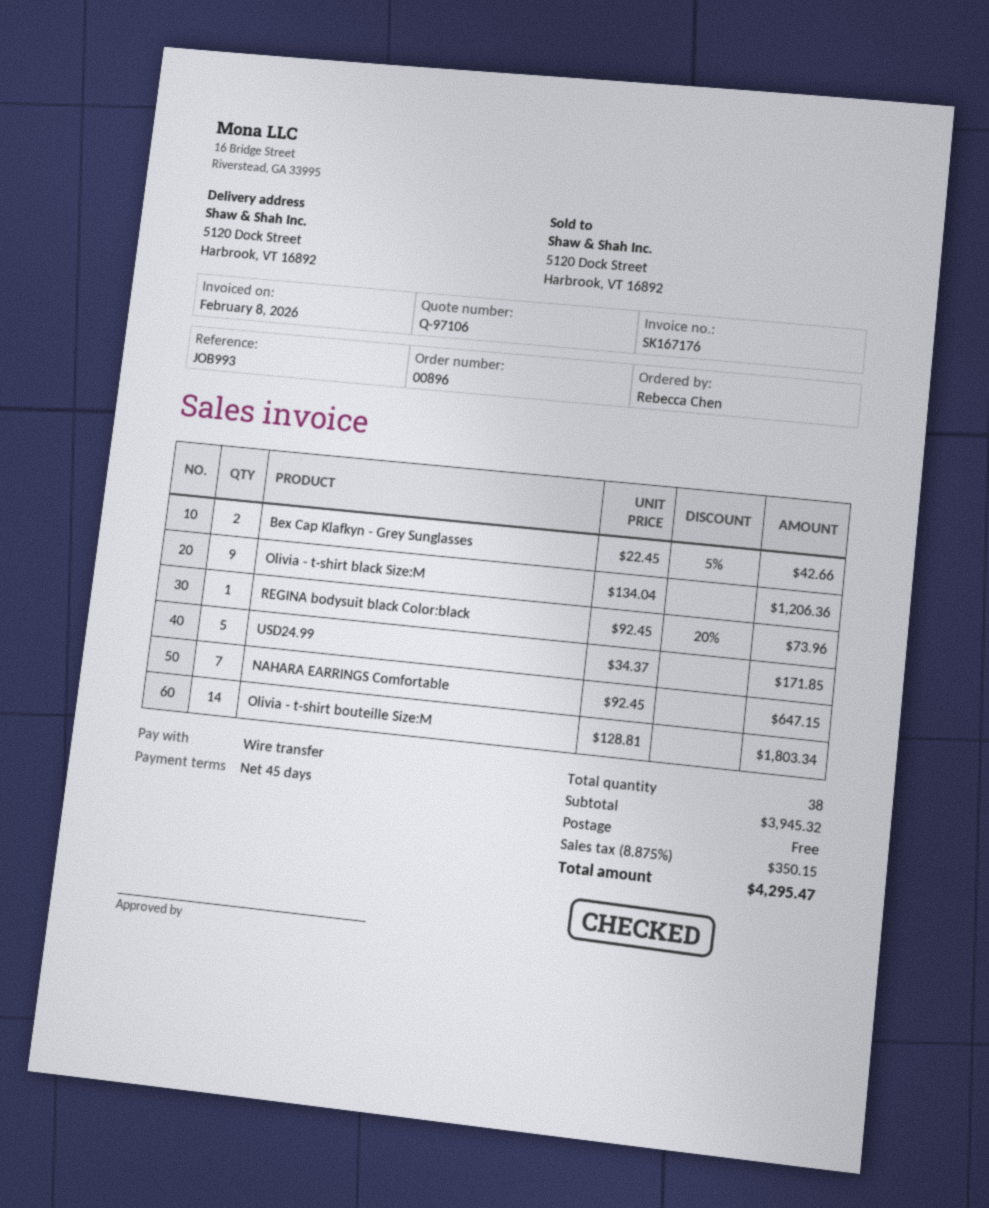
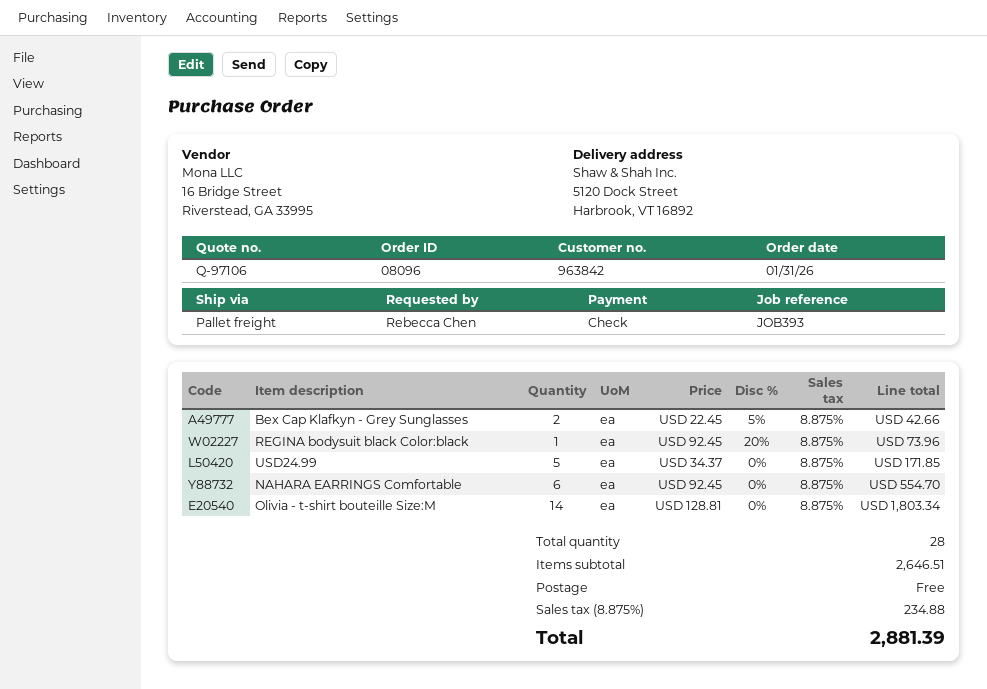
order number: 00896 -> 08096
reference: JOB993 -> JOB393
payment method: bank transfer -> cheque
Olivia - t-shirt black Size:M: 9 x 134.04 = 1206.36 -> none
NAHARA EARRINGS Comfortable: 7 x 92.45 = 647.15 -> 6 x 92.45 = 554.70
total quantity: 38 -> 28
subtotal: 3945.32 -> 2646.51
tax: 8.875% = 350.15 -> 8.875% = 234.88
total: 4295.47 -> 2881.39

